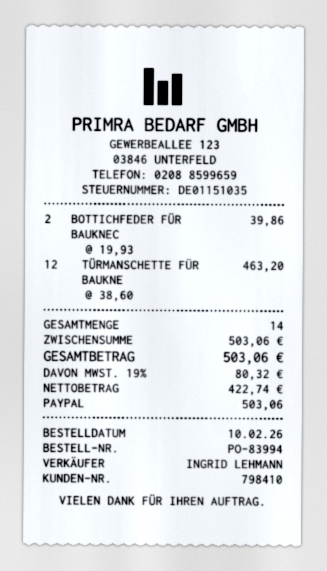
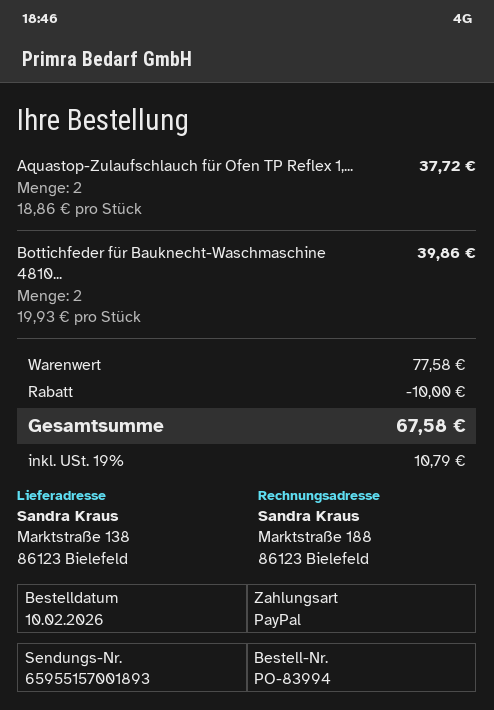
TÜRMANSCHETTE FÜR BAUKNE: 12 x 38.60 = 463.20 -> none
Aquastop-Zulaufschlauch für Ofen TP Reflex 1,...: none -> 2 x 18.86 = 37.72
subtotal: 503.06 -> 77.58
discount: none -> 10.00
tax: 19% = 80.32 -> 19% = 10.79
total: 503.06 -> 67.58

